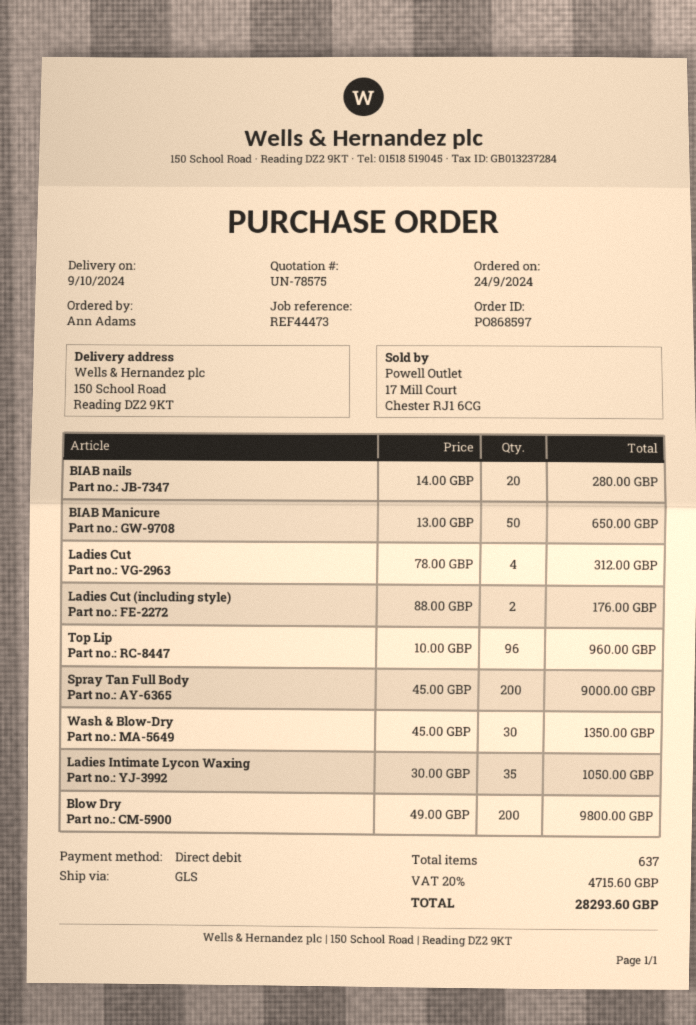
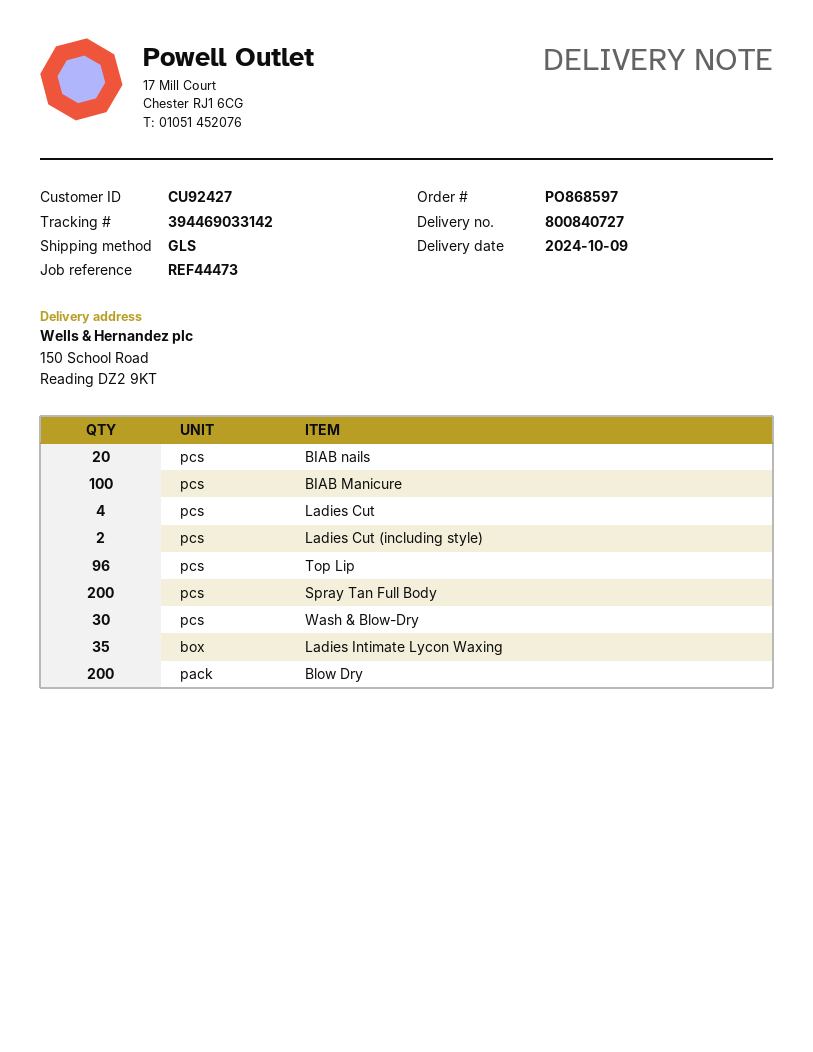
BIAB Manicure: 50 -> 100

